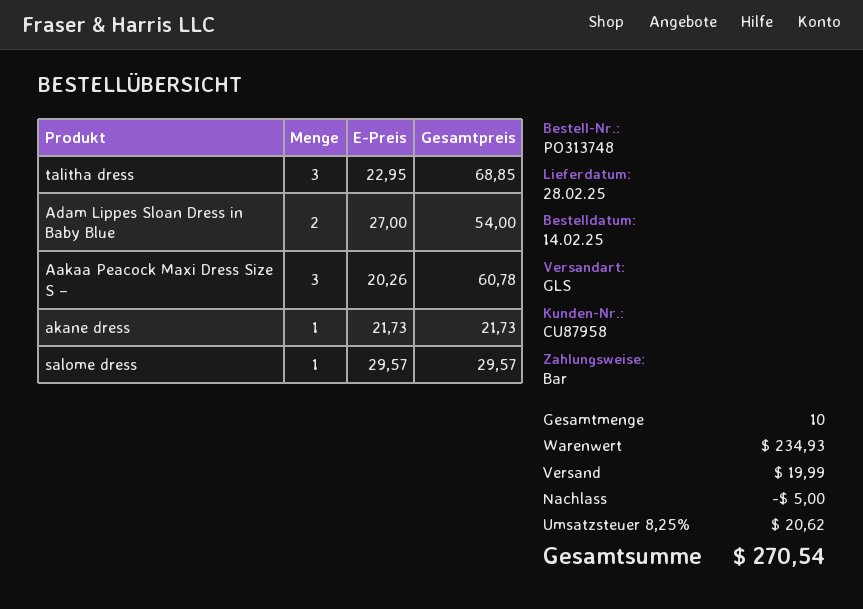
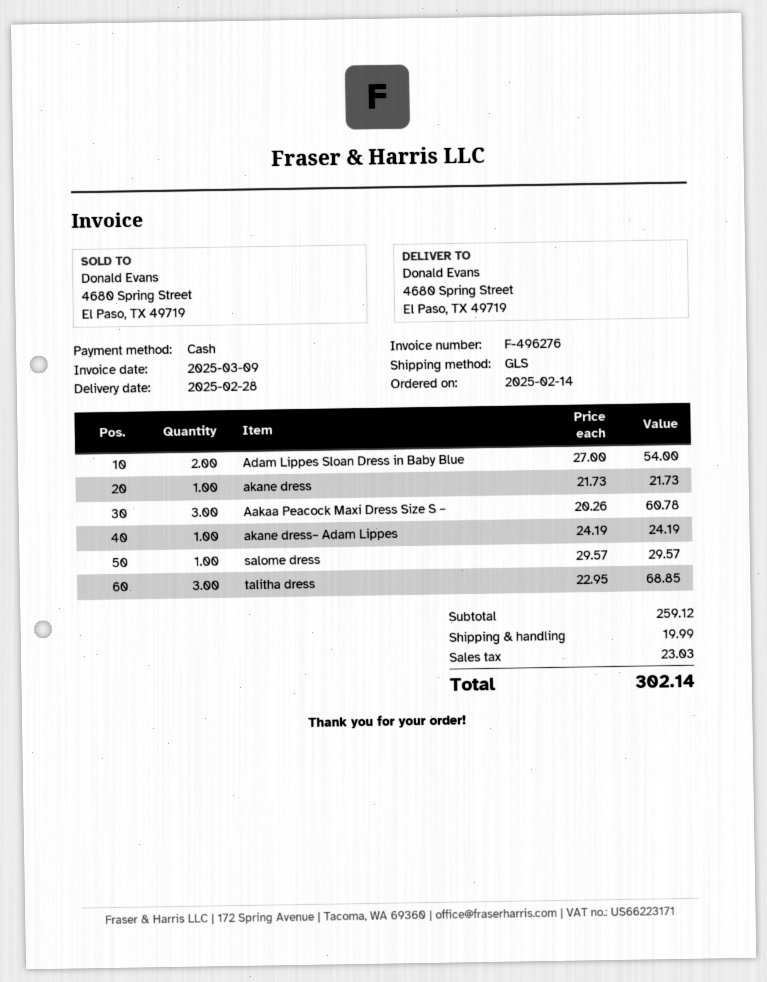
akane dress– Adam Lippes: none -> 1 x 24.19 = 24.19
subtotal: 234.93 -> 259.12
discount: 5.00 -> none
tax: 20.62 -> 23.03
total: 270.54 -> 302.14

